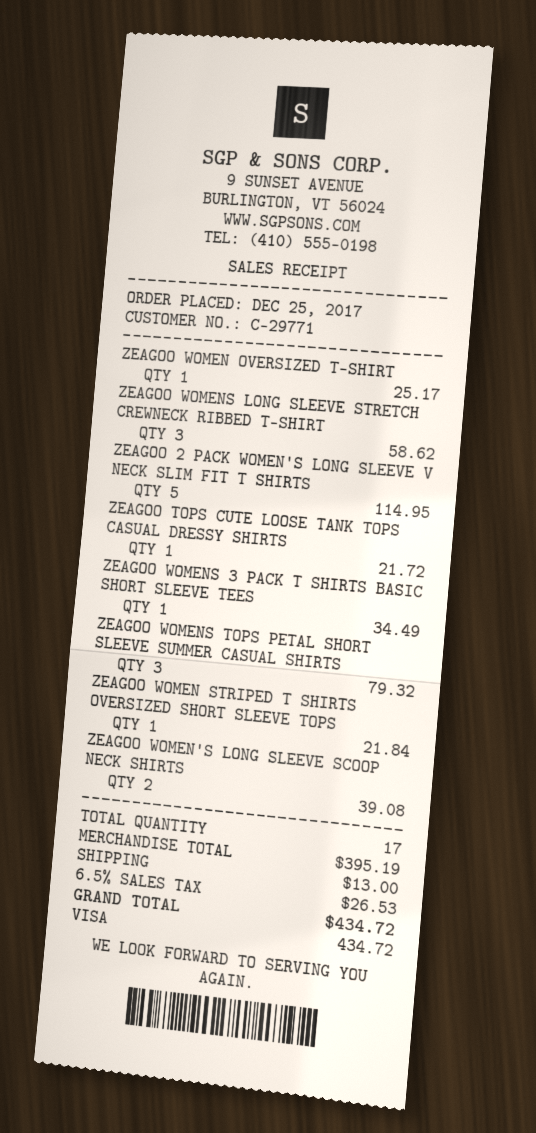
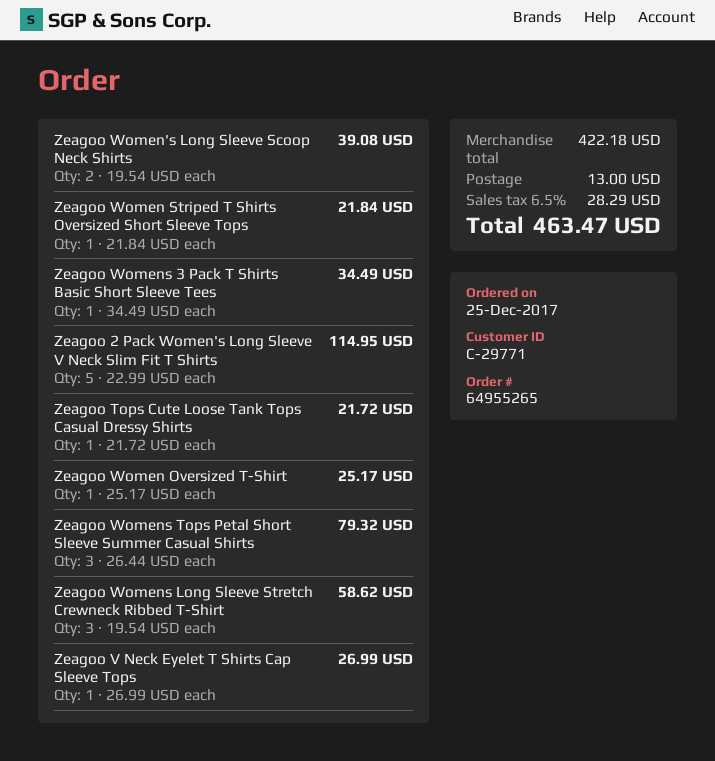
Zeagoo V Neck Eyelet T Shirts Cap Sleeve Tops: none -> 1 for 26.99
subtotal: 395.19 -> 422.18
tax: 6.5% = 26.53 -> 6.5% = 28.29
total: 434.72 -> 463.47

